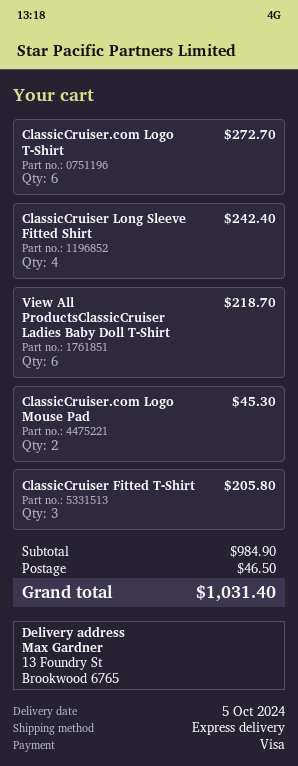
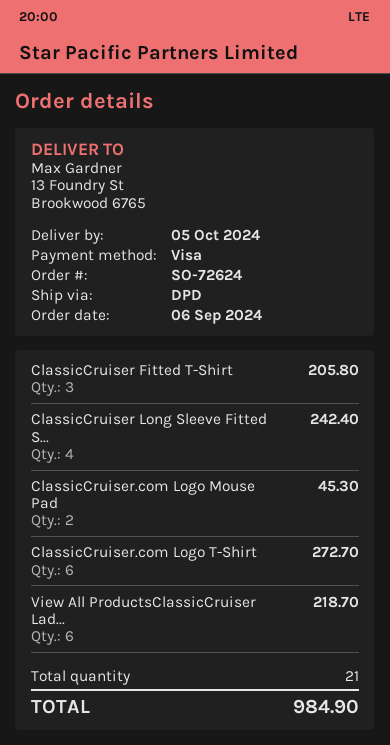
shipping method: express -> DPD
shipping: 46.50 -> none
total: 1031.40 -> 984.90

